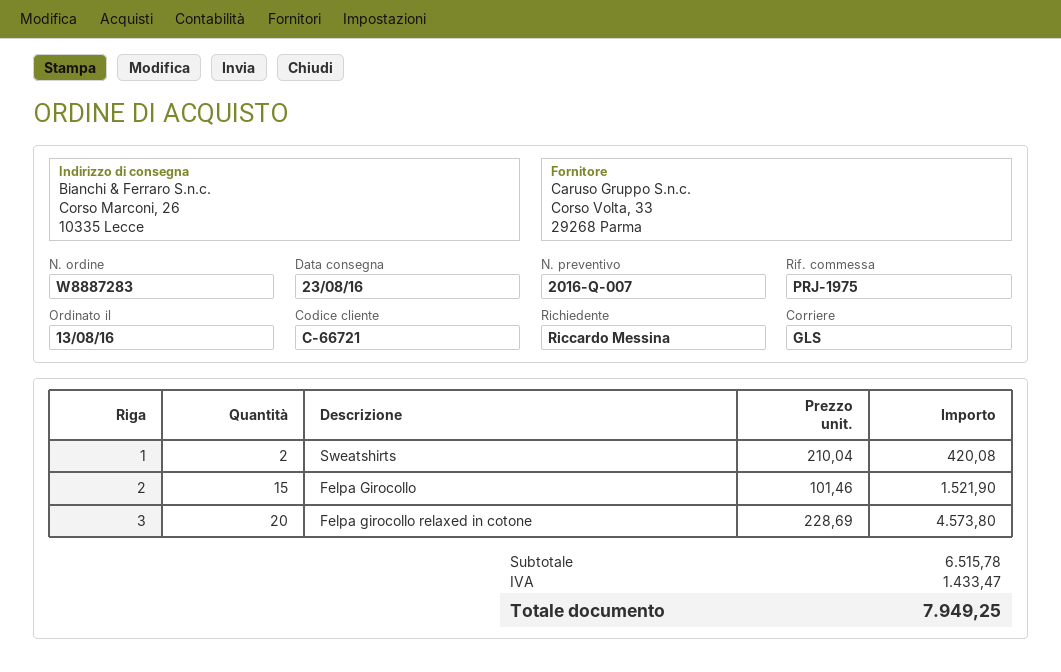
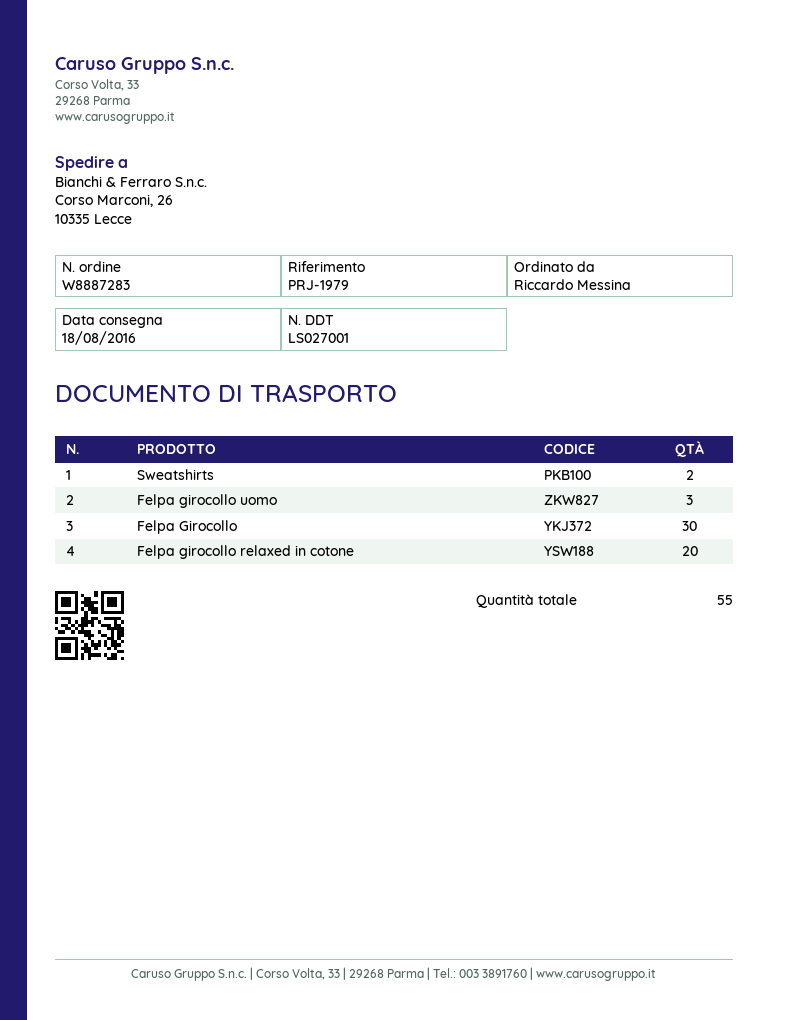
delivery date: 2016-08-23 -> 2016-08-18
reference: PRJ-1975 -> PRJ-1979
Felpa Girocollo: 15 -> 30
Felpa girocollo uomo: none -> 3

